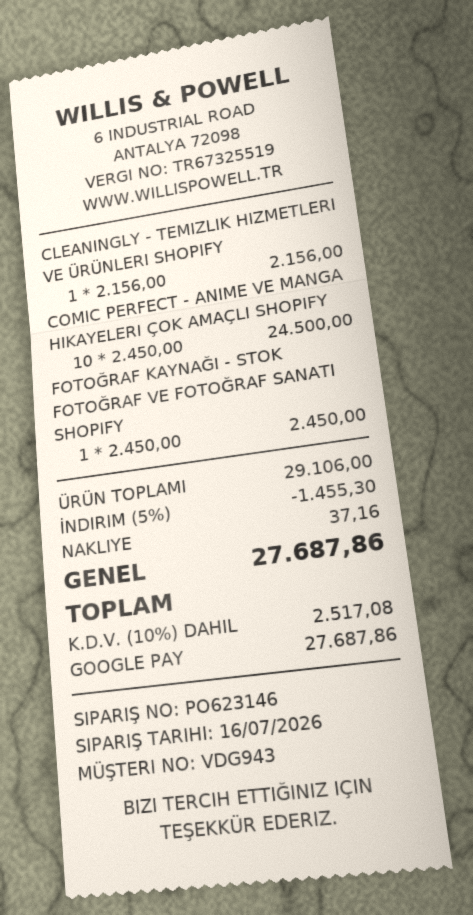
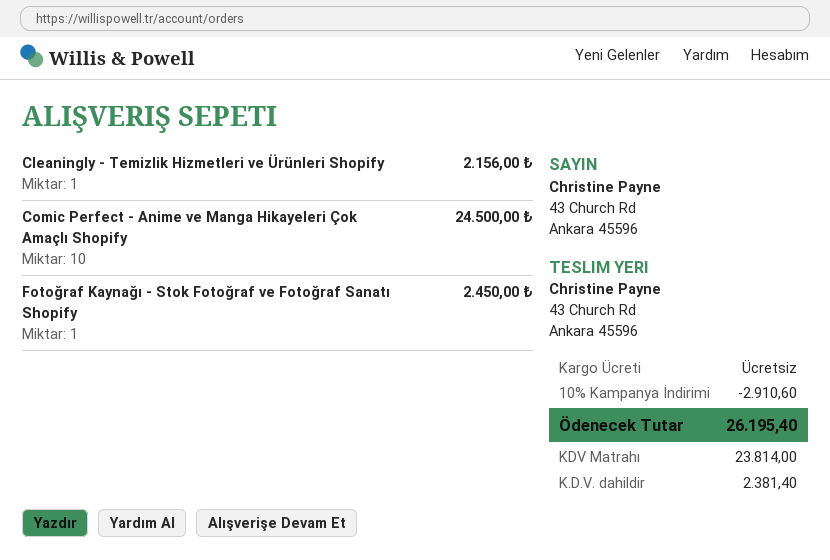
discount: 5% = 1455.30 -> 10% = 2910.60
shipping: 37.16 -> 0.00
tax: 2517.08 -> 2381.40
total: 27687.86 -> 26195.40

